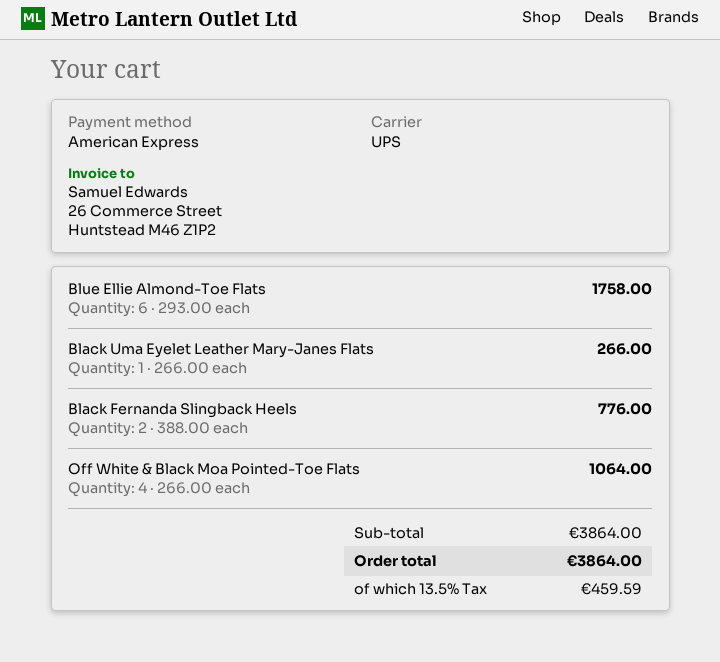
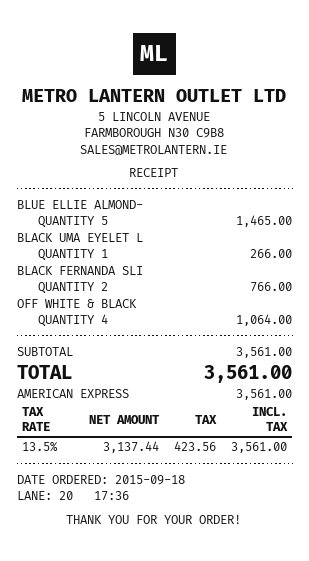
Blue Ellie Almond-Toe Flats: 6 for 1758.00 -> 5 for 1465.00
Black Fernanda Slingback Heels: 2 for 776.00 -> 2 for 766.00
subtotal: 3864.00 -> 3561.00
tax: 13.5% = 459.59 -> 13.5% = 423.56
total: 3864.00 -> 3561.00

